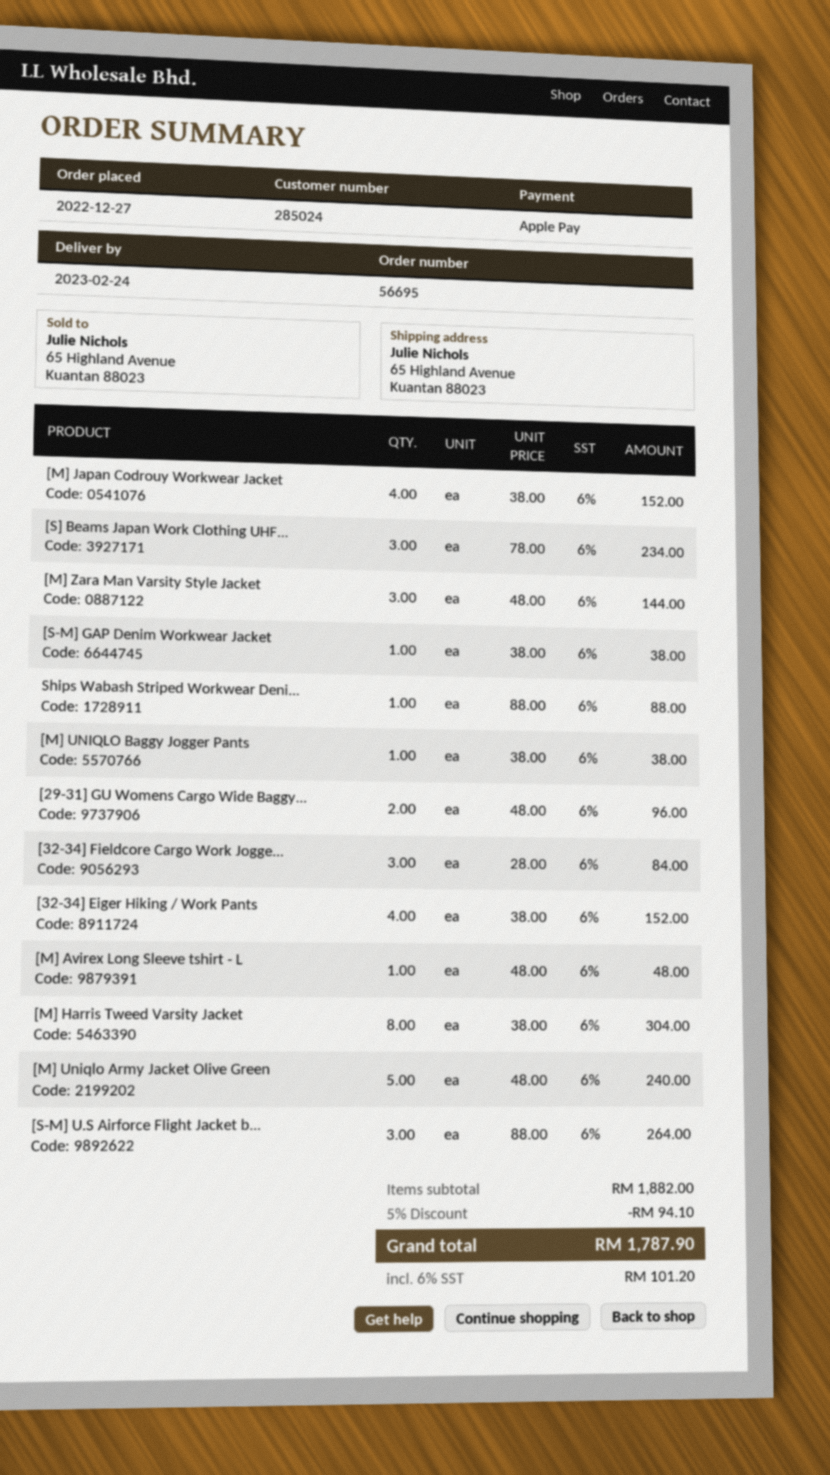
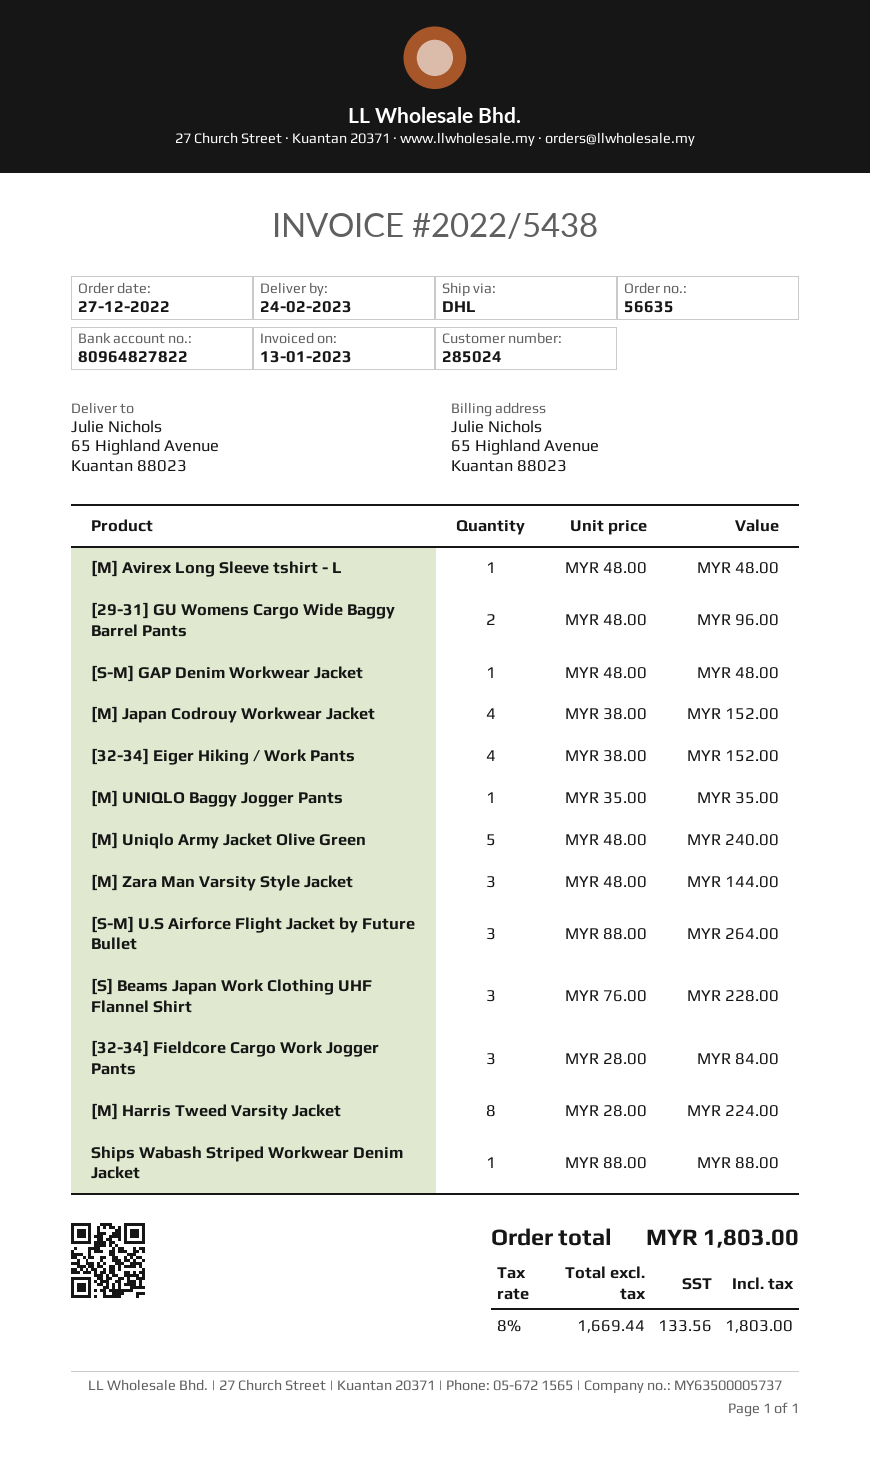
order number: 56695 -> 56635
[S] Beams Japan Work Clothing UHF...: 3 x 78.00 = 234.00 -> 3 x 76.00 = 228.00
[S-M] GAP Denim Workwear Jacket: 1 x 38.00 = 38.00 -> 1 x 48.00 = 48.00
[M] UNIQLO Baggy Jogger Pants: 1 x 38.00 = 38.00 -> 1 x 35.00 = 35.00
[M] Harris Tweed Varsity Jacket: 8 x 38.00 = 304.00 -> 8 x 28.00 = 224.00
discount: 5% = 94.10 -> none
tax: 6% = 101.20 -> 8% = 133.56
total: 1787.90 -> 1803.00

